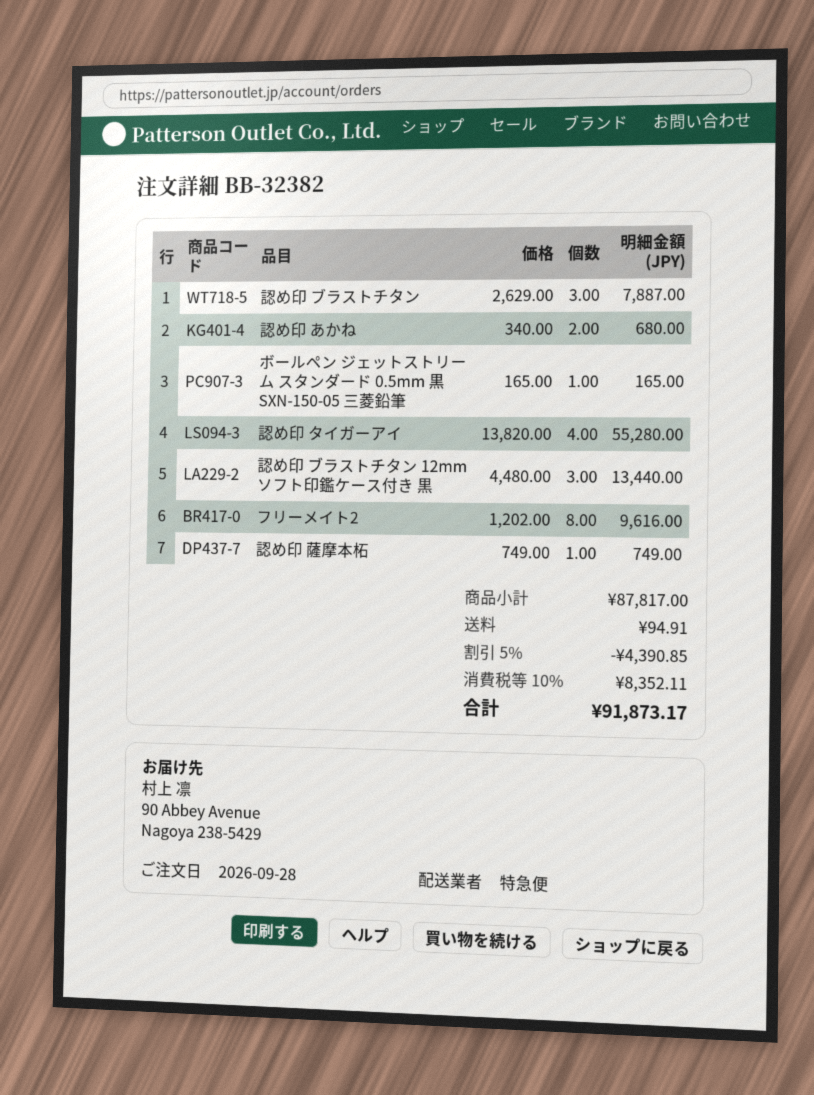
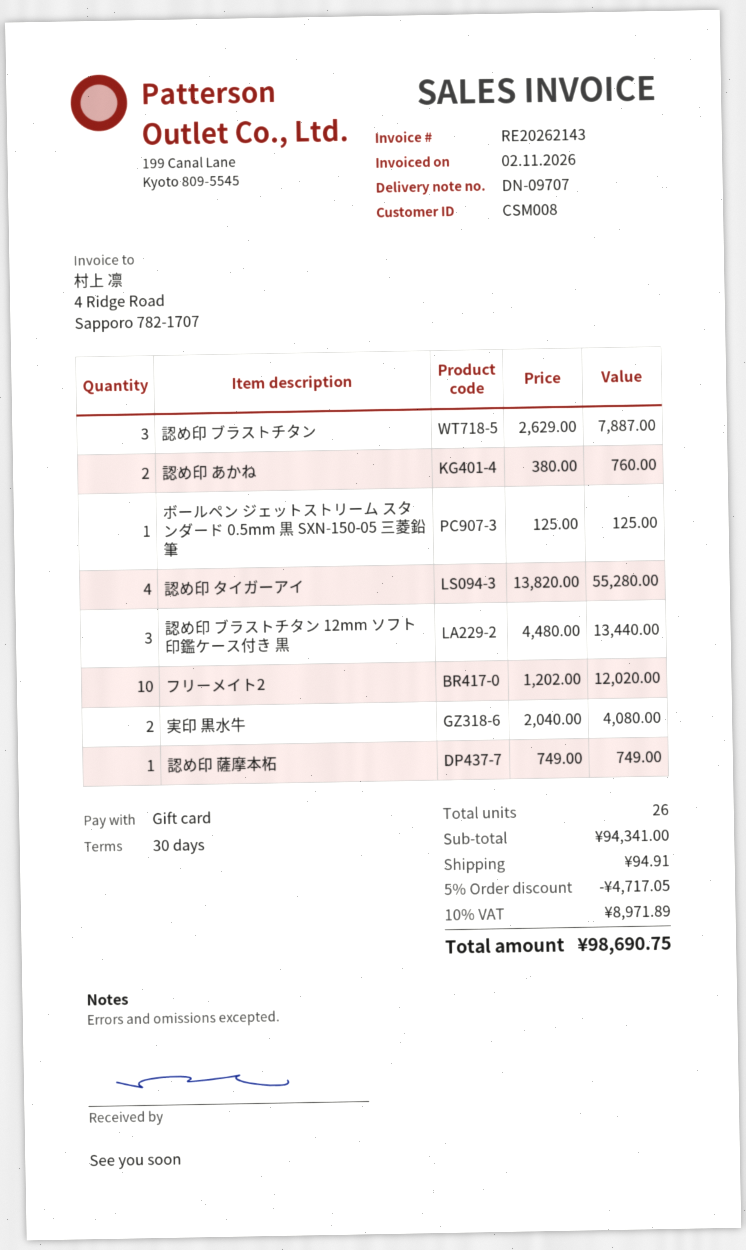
認め印 あかね: 2 x 340.00 = 680.00 -> 2 x 380.00 = 760.00
ボールペン ジェットストリーム スタンダード 0.5mm 黒 SXN-150-05 三菱鉛筆: 1 x 165.00 = 165.00 -> 1 x 125.00 = 125.00
フリーメイト2: 8 x 1202.00 = 9616.00 -> 10 x 1202.00 = 12020.00
実印 黒水牛: none -> 2 x 2040.00 = 4080.00
subtotal: 87817.00 -> 94341.00
discount: 5% = 4390.85 -> 5% = 4717.05
tax: 10% = 8352.11 -> 10% = 8971.89
total: 91873.17 -> 98690.75

